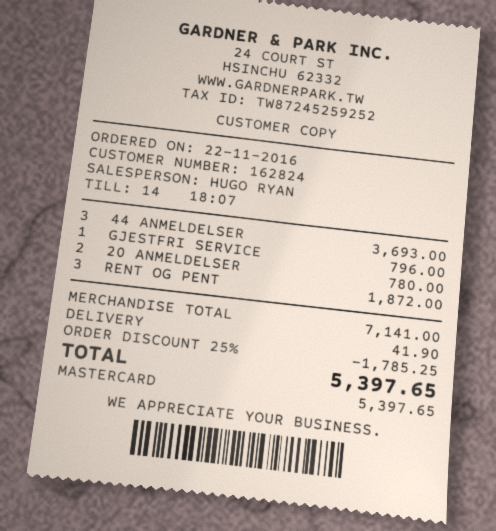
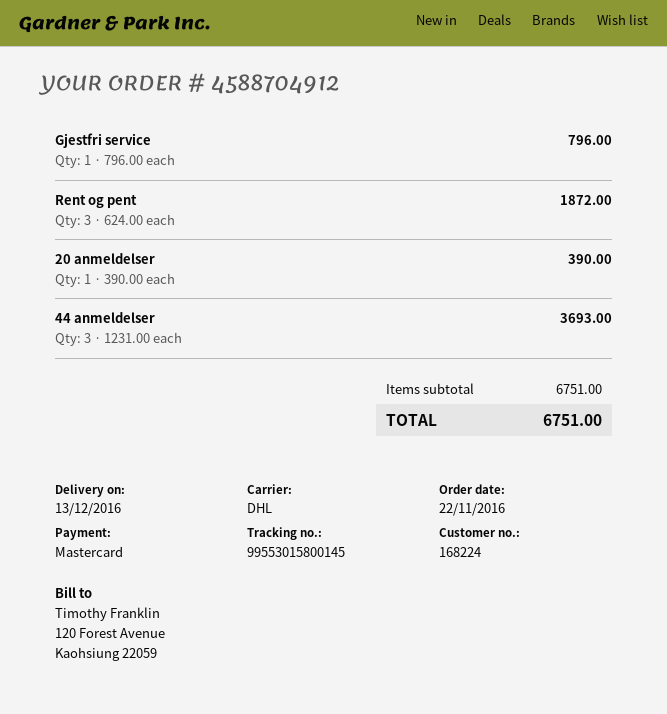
customer number: 162824 -> 168224
20 ANMELDELSER: 2 for 780.00 -> 1 for 390.00
subtotal: 7141.00 -> 6751.00
discount: 25% = 1785.25 -> none
shipping: 41.90 -> none
total: 5397.65 -> 6751.00

